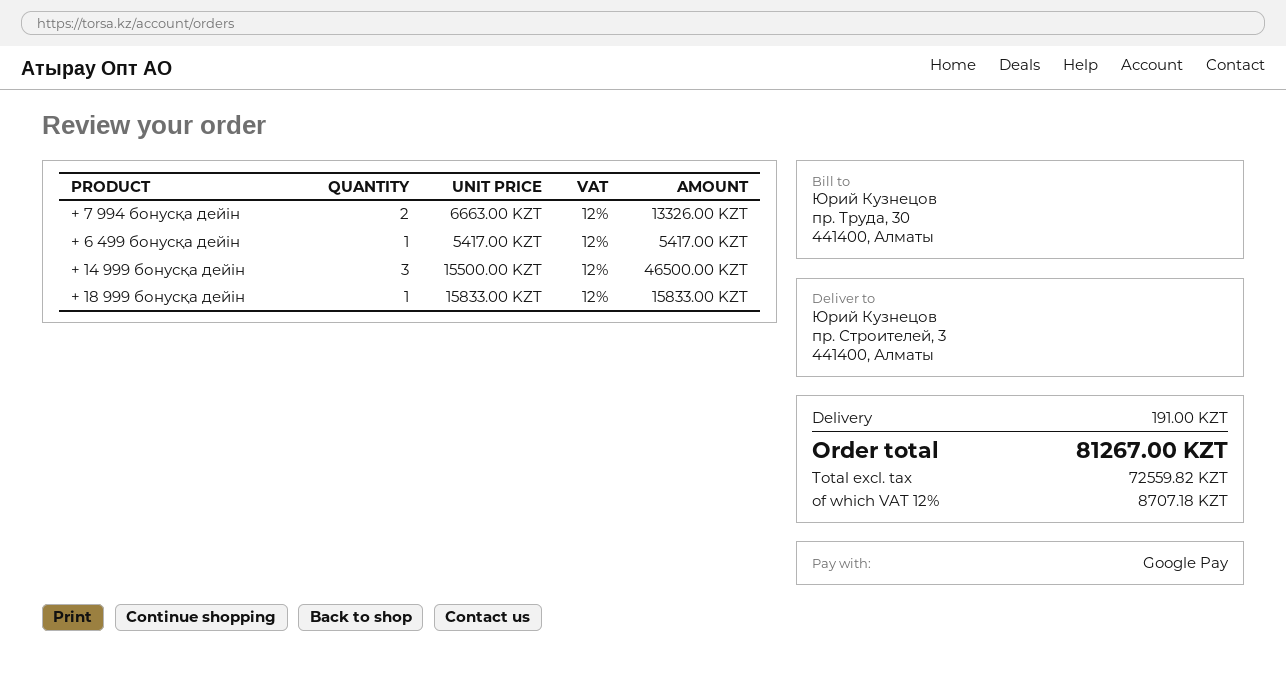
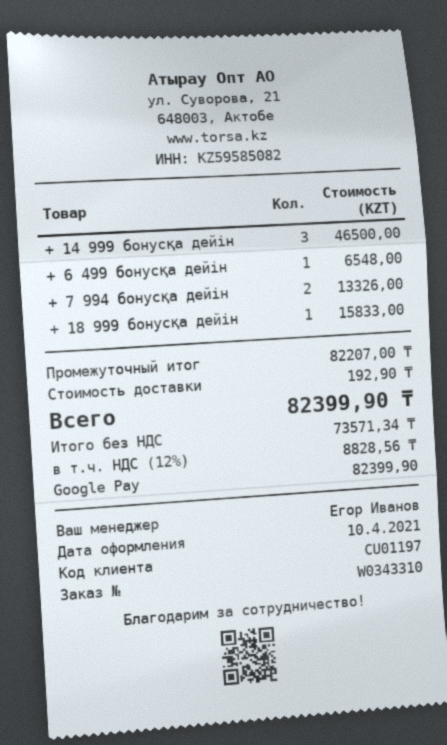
+ 6 499 бонусқа дейін: 1 for 5417.00 -> 1 for 6548.00
shipping: 191.00 -> 192.90
net: 72559.82 -> 73571.34
tax: 12% = 8707.18 -> 12% = 8828.56
total: 81267.00 -> 82399.90

